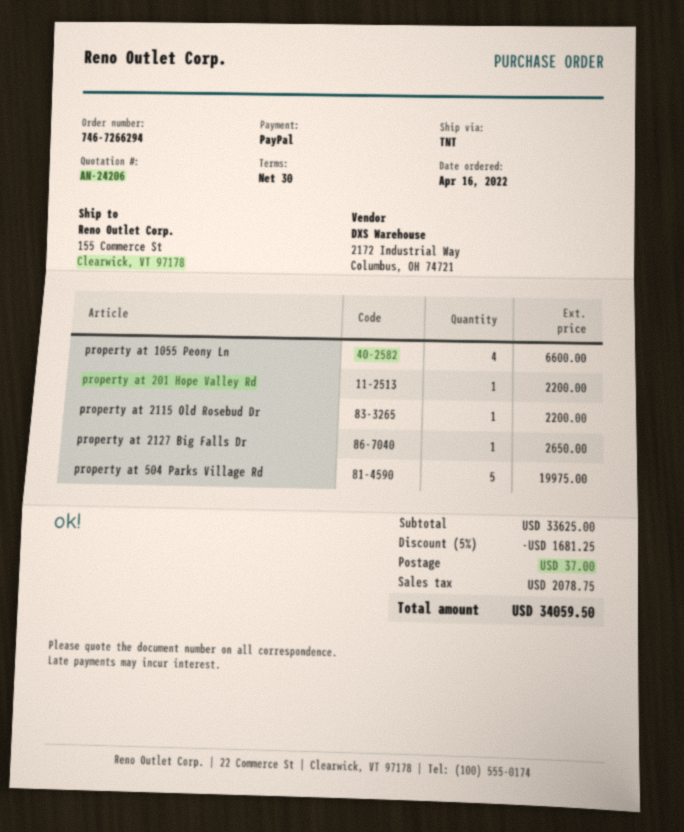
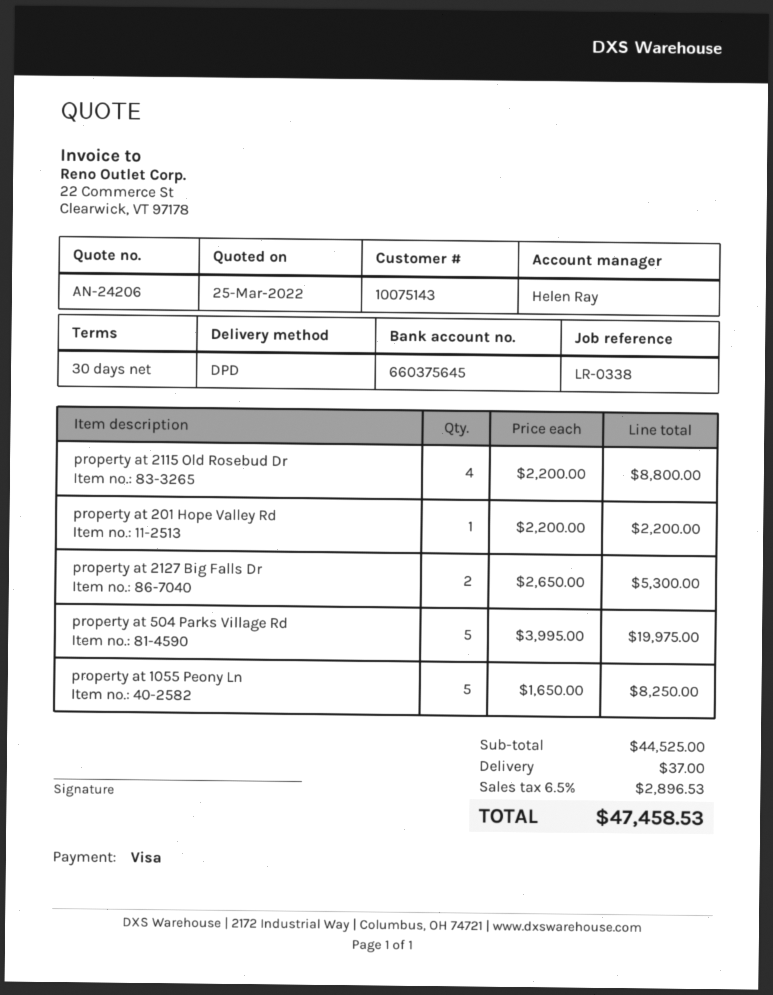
payment method: PayPal -> Visa
shipping method: TNT -> DPD
property at 1055 Peony Ln: 4 for 6600.00 -> 5 for 8250.00
property at 2115 Old Rosebud Dr: 1 for 2200.00 -> 4 for 8800.00
property at 2127 Big Falls Dr: 1 for 2650.00 -> 2 for 5300.00
subtotal: 33625.00 -> 44525.00
discount: 5% = 1681.25 -> none
tax: 2078.75 -> 2896.53
total: 34059.50 -> 47458.53

